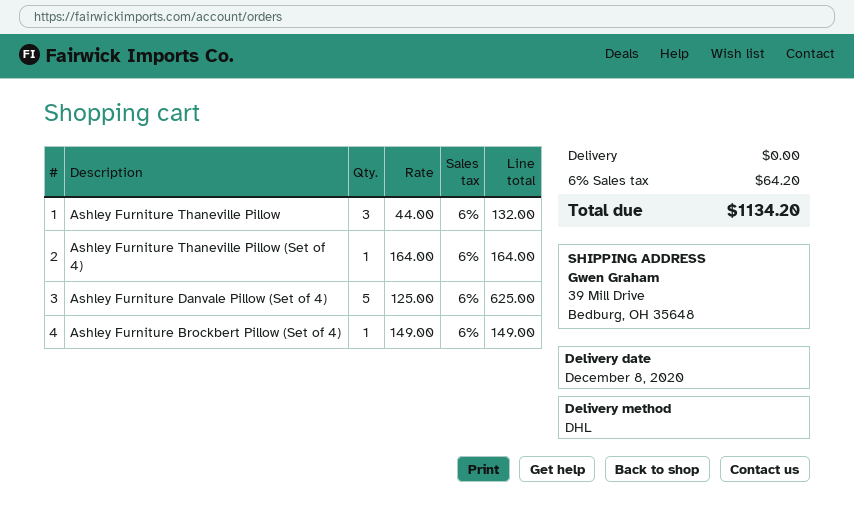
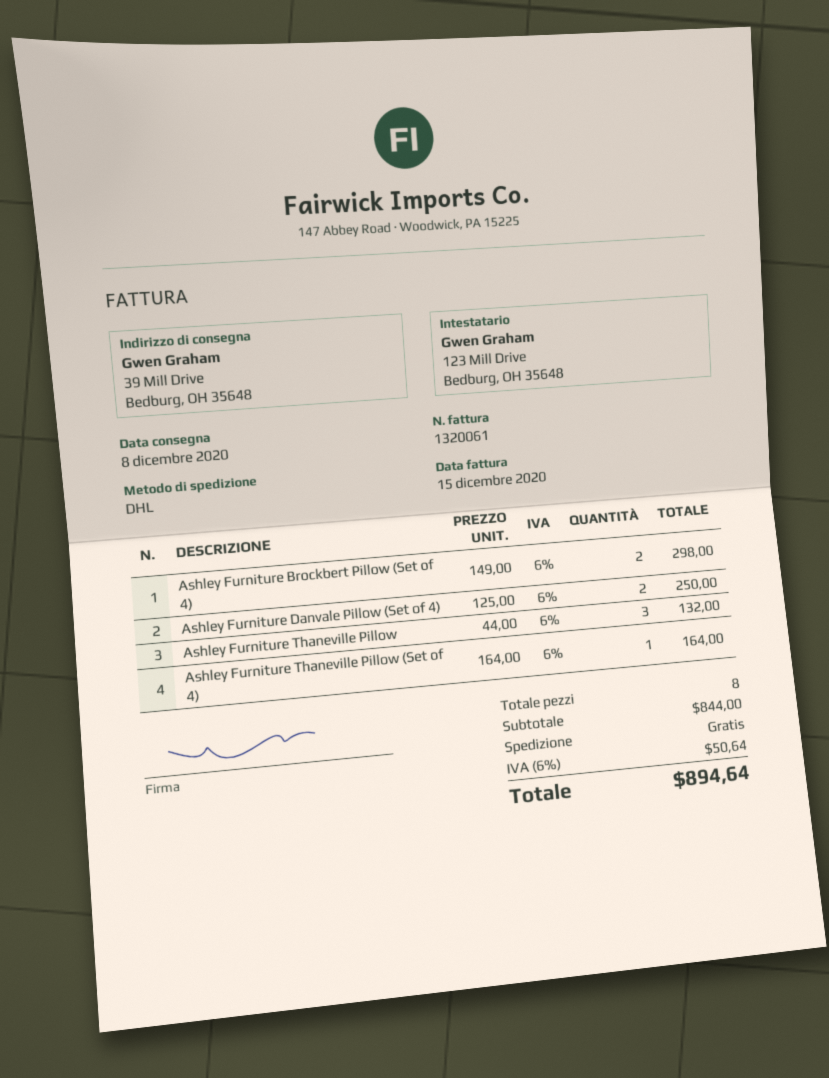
Ashley Furniture Danvale Pillow (Set of 4): 5 x 125.00 = 625.00 -> 2 x 125.00 = 250.00
Ashley Furniture Brockbert Pillow (Set of 4): 1 x 149.00 = 149.00 -> 2 x 149.00 = 298.00
tax: 6% = 64.20 -> 6% = 50.64
total: 1134.20 -> 894.64

